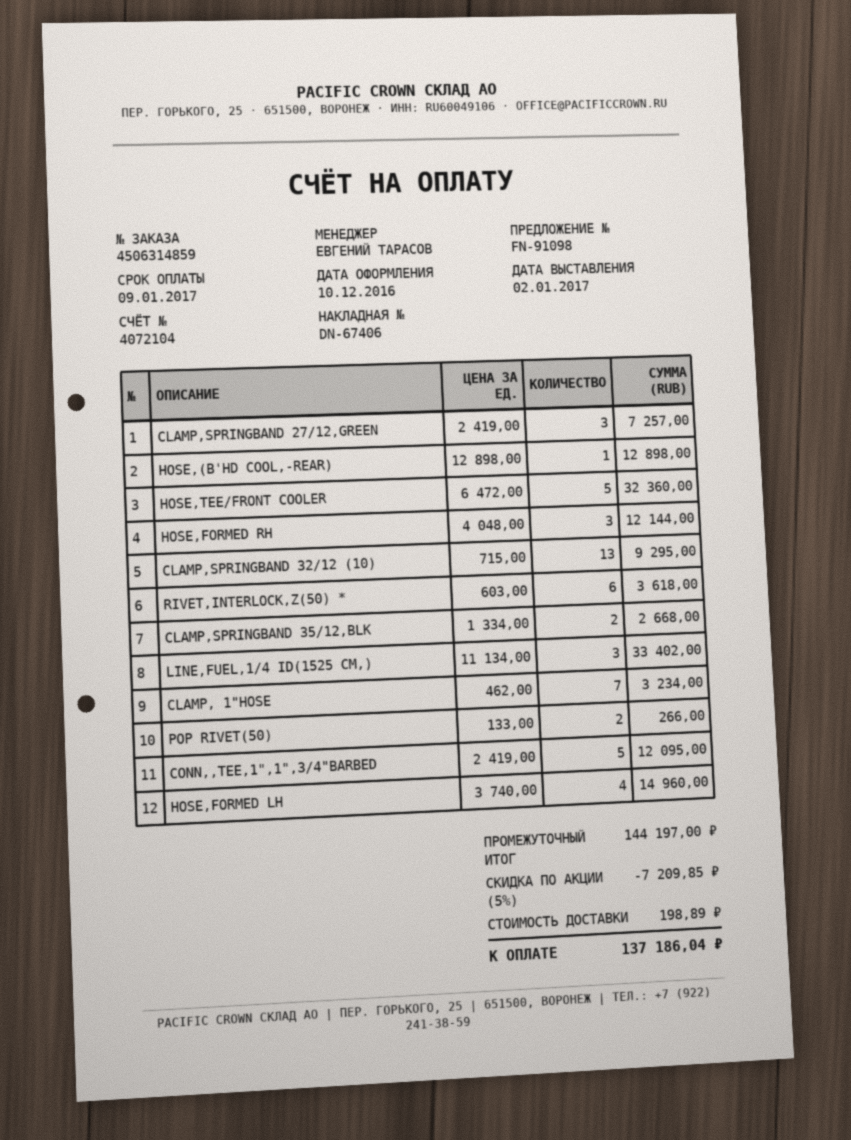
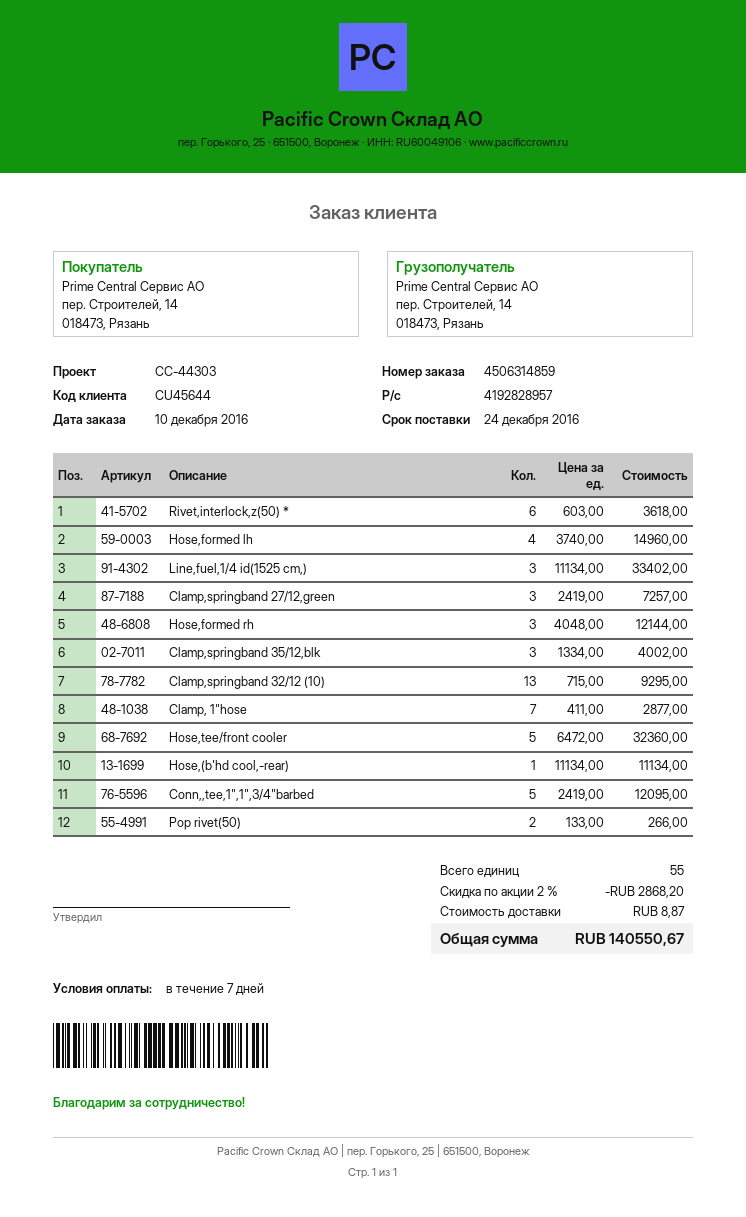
HOSE,(B'HD COOL,-REAR): 1 x 12898.00 = 12898.00 -> 1 x 11134.00 = 11134.00
CLAMP,SPRINGBAND 35/12,BLK: 2 x 1334.00 = 2668.00 -> 3 x 1334.00 = 4002.00
CLAMP, 1"HOSE: 7 x 462.00 = 3234.00 -> 7 x 411.00 = 2877.00
discount: 5% = 7209.85 -> 2% = 2868.20
shipping: 198.89 -> 8.87
total: 137186.04 -> 140550.67

